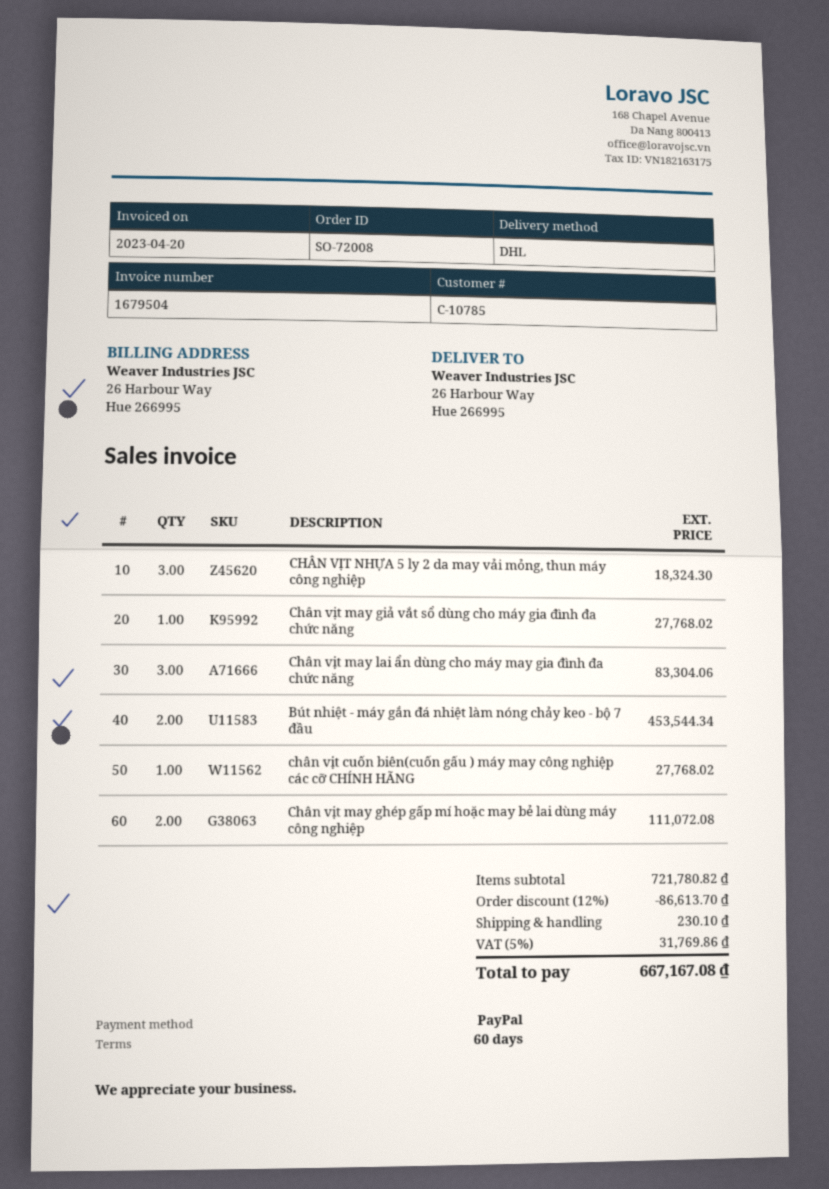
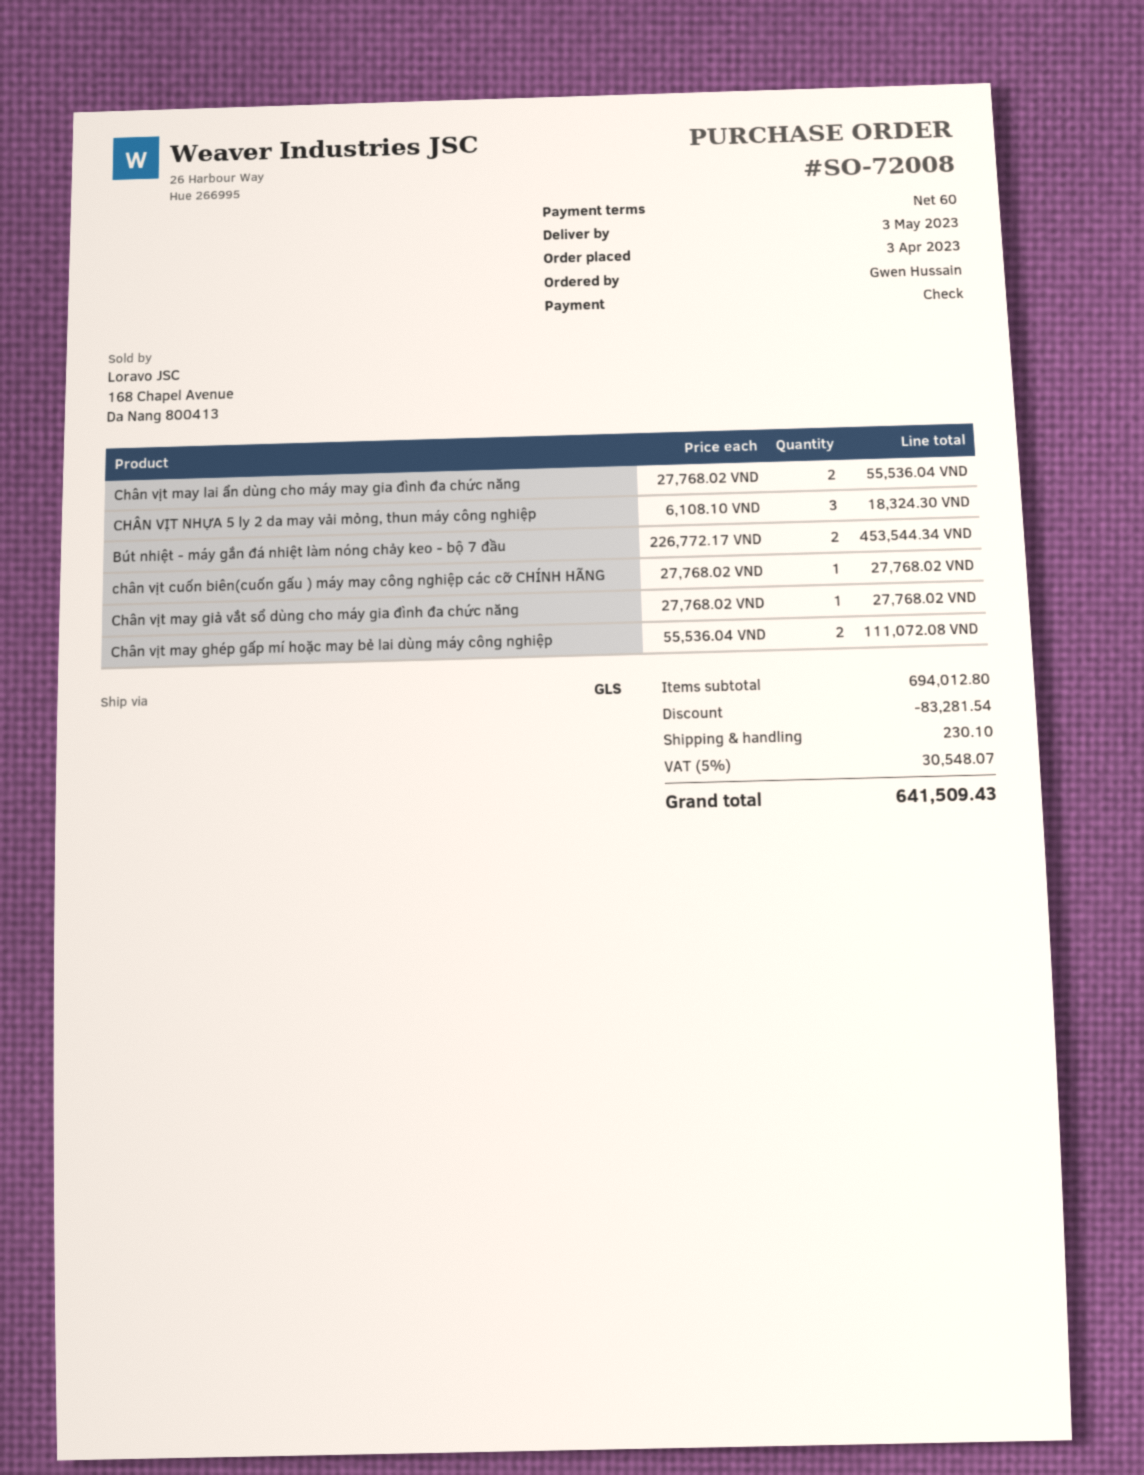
payment method: PayPal -> cheque
shipping method: DHL -> GLS
Chân vịt may lai ẩn dùng cho máy may gia đình đa chức năng: 3 for 83304.06 -> 2 for 55536.04
subtotal: 721780.82 -> 694012.80
discount: 86613.70 -> 83281.54
tax: 5% = 31769.86 -> 5% = 30548.07
total: 667167.08 -> 641509.43

